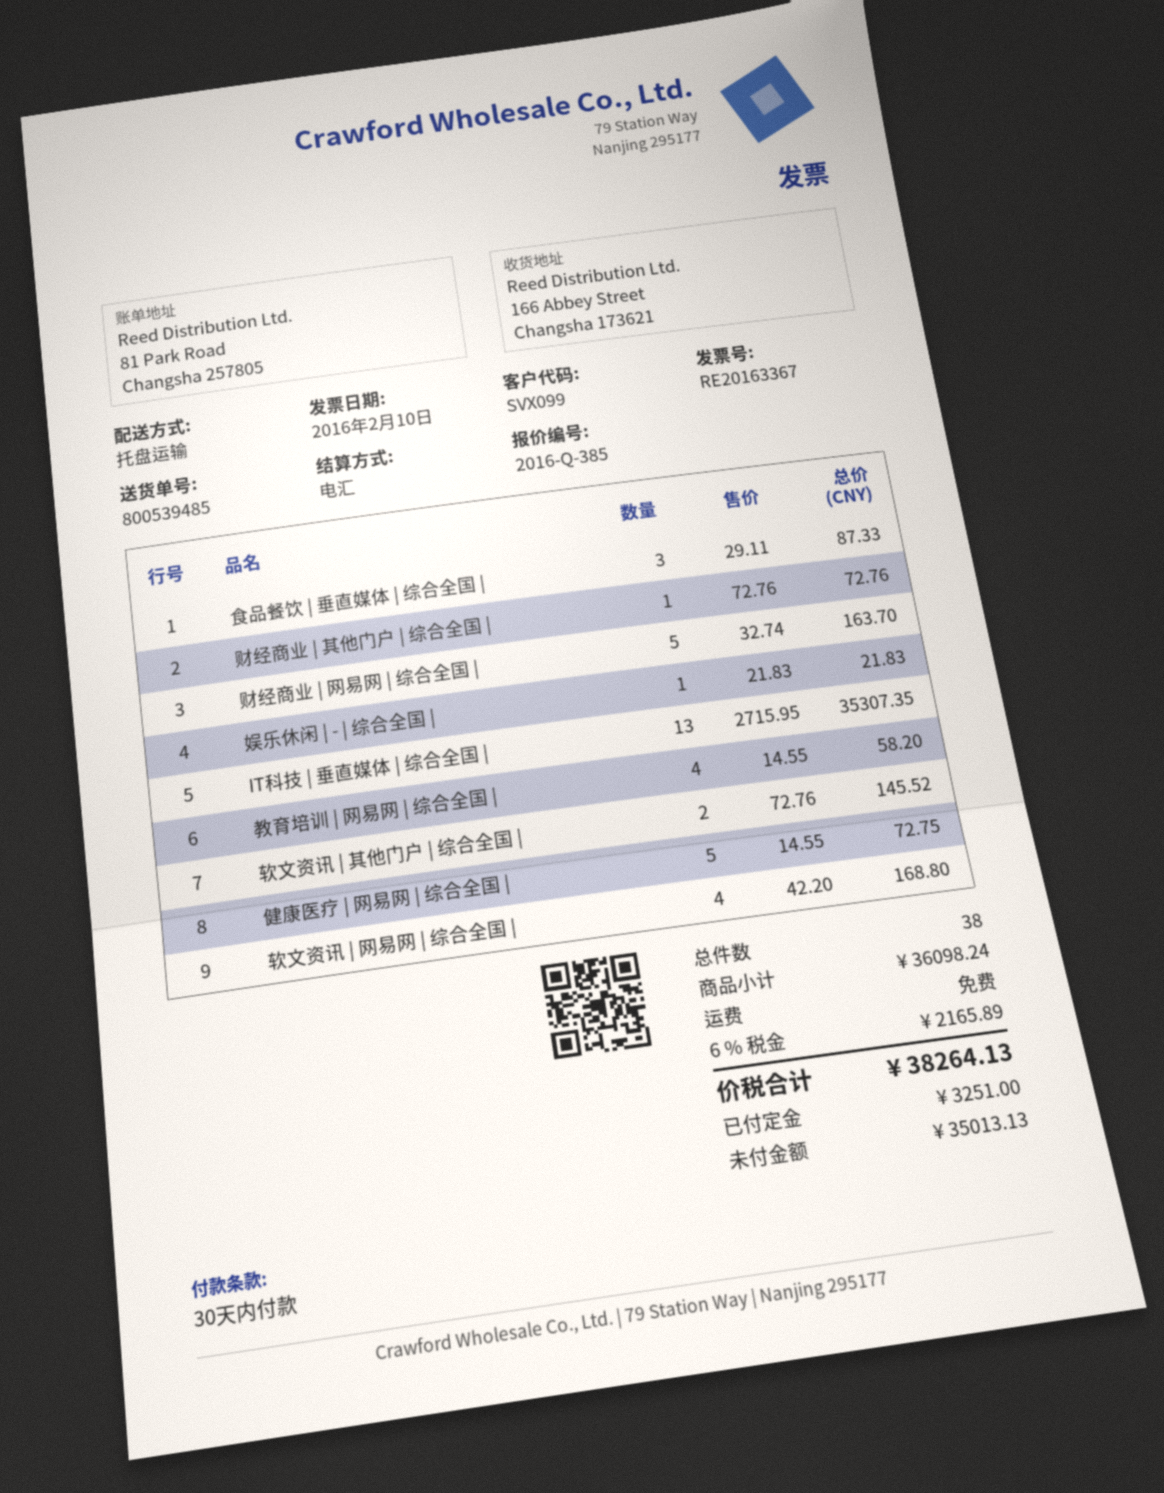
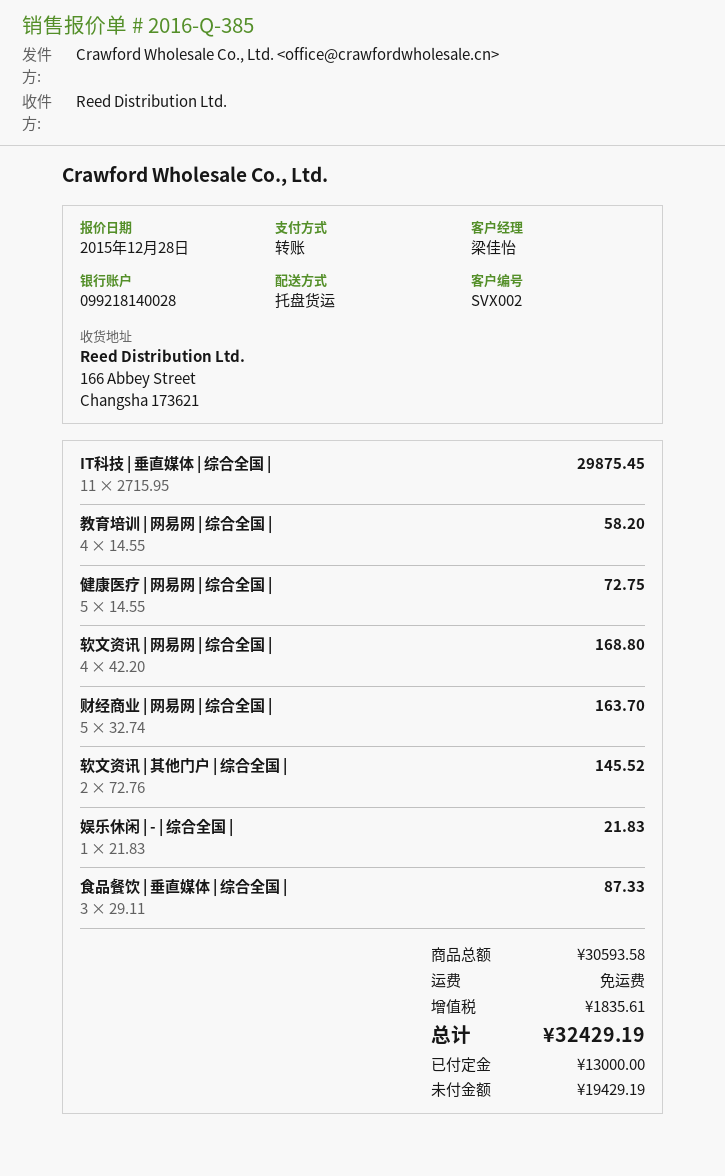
customer number: SVX099 -> SVX002
财经商业 | 其他门户 | 综合全国 |: 1 x 72.76 = 72.76 -> none
IT科技 | 垂直媒体 | 综合全国 |: 13 x 2715.95 = 35307.35 -> 11 x 2715.95 = 29875.45
subtotal: 36098.24 -> 30593.58
tax: 2165.89 -> 1835.61
total: 38264.13 -> 32429.19
deposit: 3251.00 -> 13000.00
balance: 35013.13 -> 19429.19

